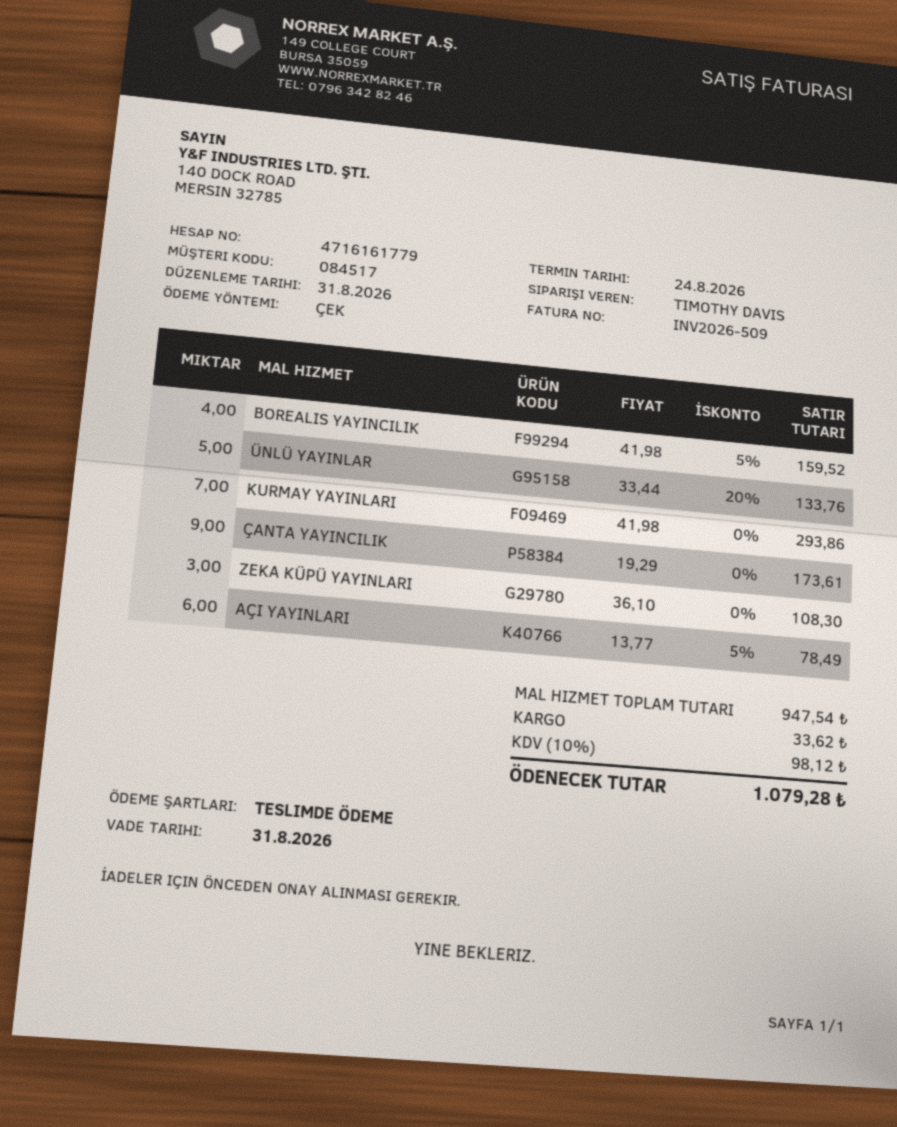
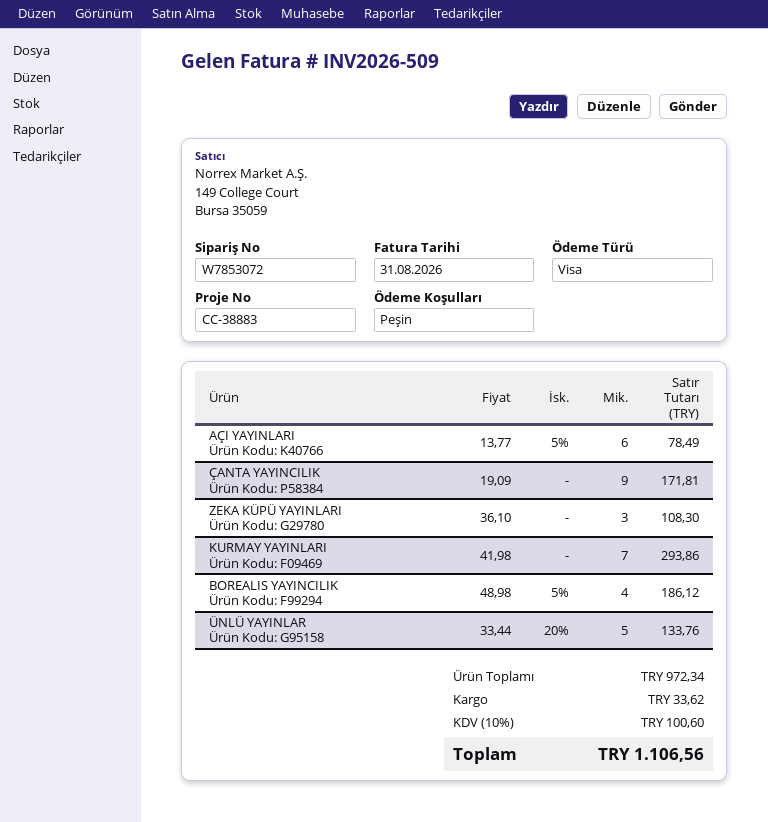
payment method: cheque -> Visa
BOREALIS YAYINCILIK: 4 x 41.98 - 5% = 159.52 -> 4 x 48.98 - 5% = 186.12
ÇANTA YAYINCILIK: 9 x 19.29 = 173.61 -> 9 x 19.09 = 171.81
subtotal: 947.54 -> 972.34
tax: 10% = 98.12 -> 10% = 100.60
total: 1079.28 -> 1106.56

